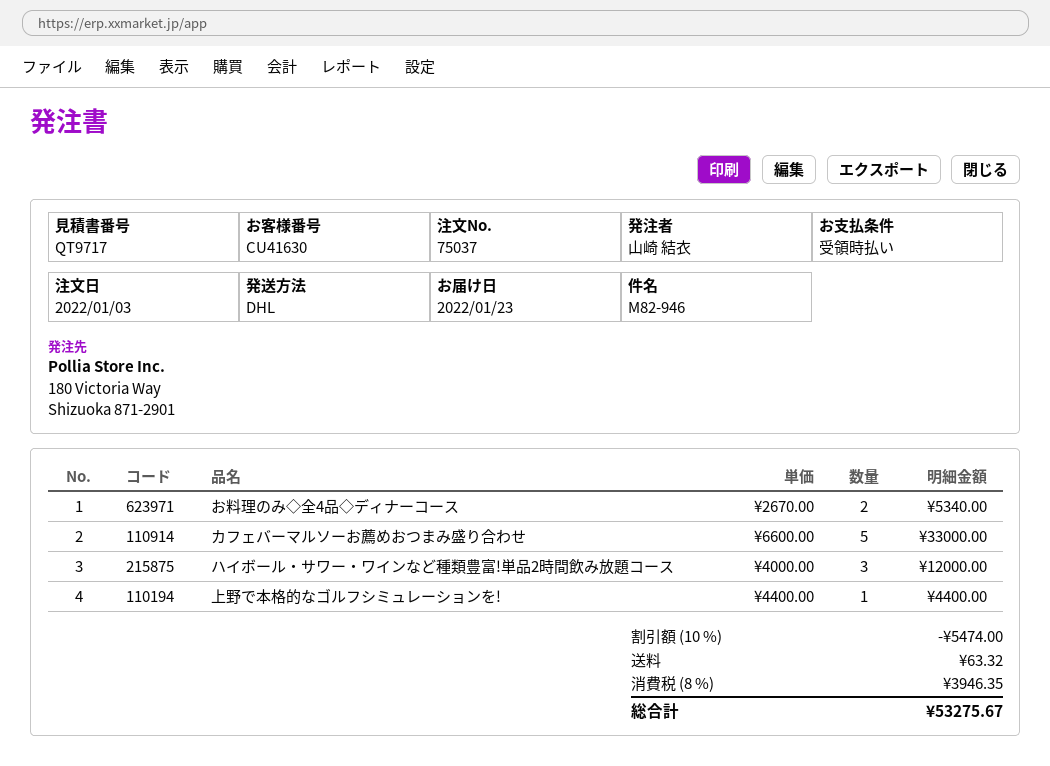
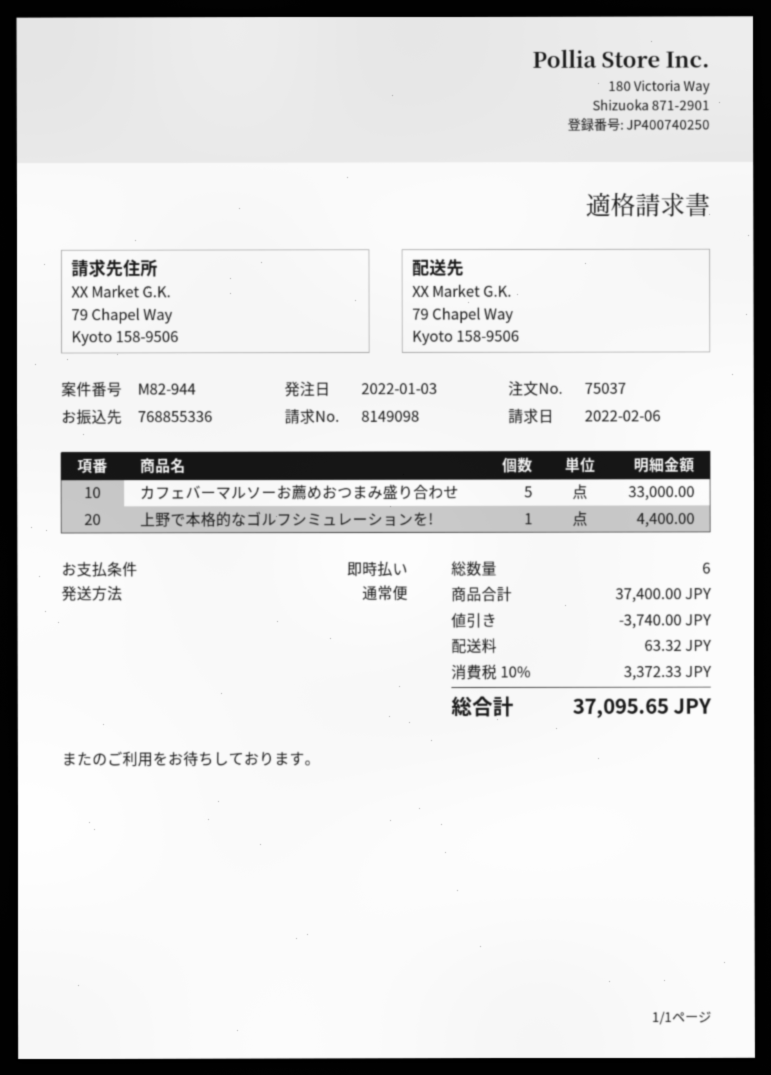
reference: M82-946 -> M82-944
shipping method: DHL -> standard
お料理のみ◇全4品◇ディナーコース: 2 for 5340.00 -> none
ハイボール・サワー・ワインなど種類豊富!単品2時間飲み放題コース: 3 for 12000.00 -> none
discount: 5474.00 -> 3740.00
tax: 8% = 3946.35 -> 10% = 3372.33
total: 53275.67 -> 37095.65

